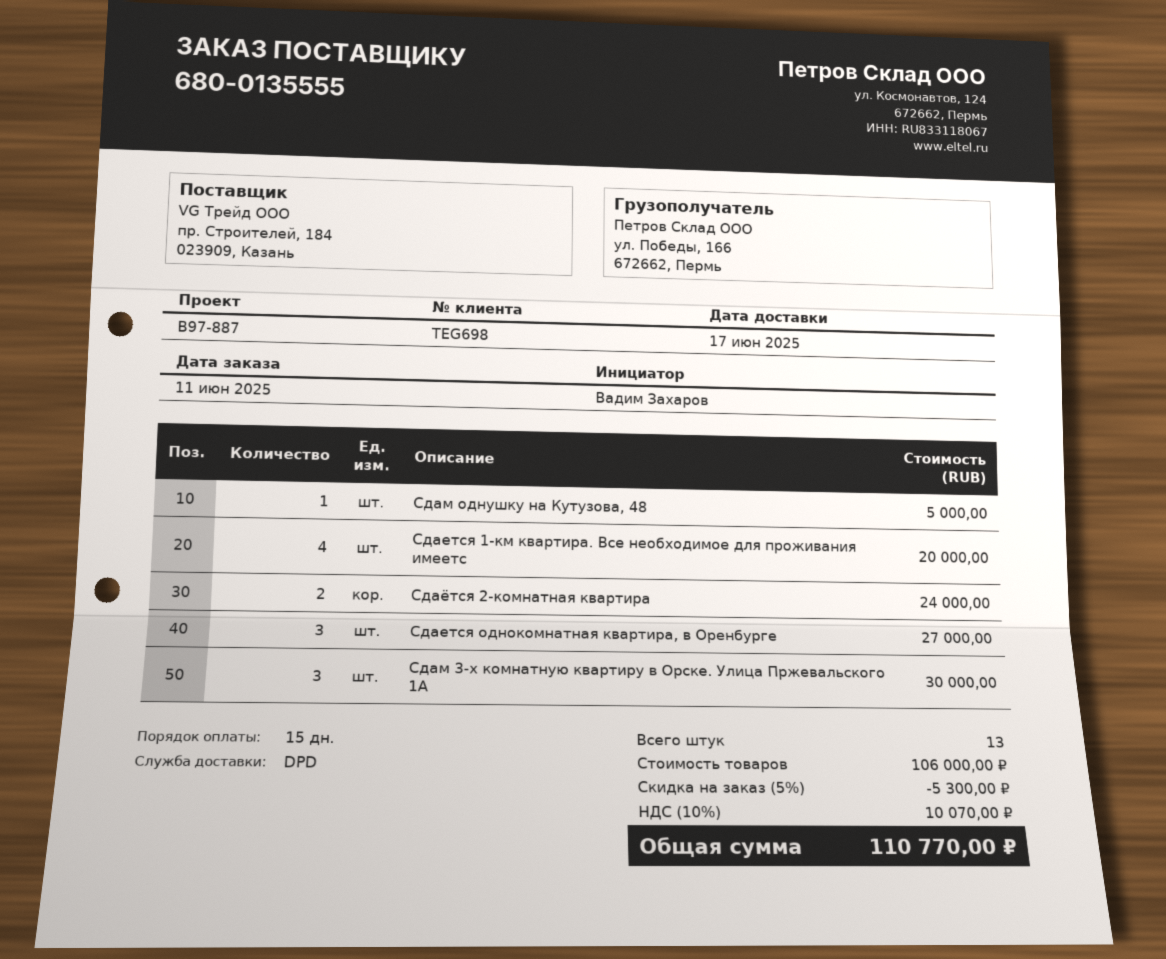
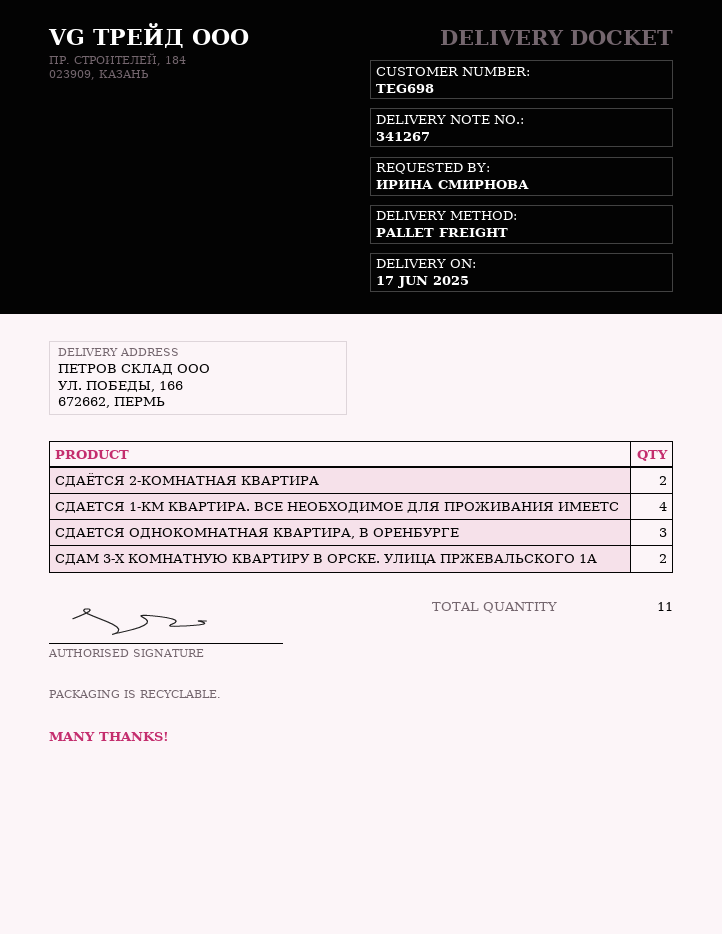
ordered by: Вадим Захаров -> ИРИНА СМИРНОВА
shipping method: DPD -> pallet freight
Сдам однушку на Кутузова, 48: 1 -> none
Сдам 3-х комнатную квартиру в Орске. Улица Пржевальского 1А: 3 -> 2
total quantity: 13 -> 11

